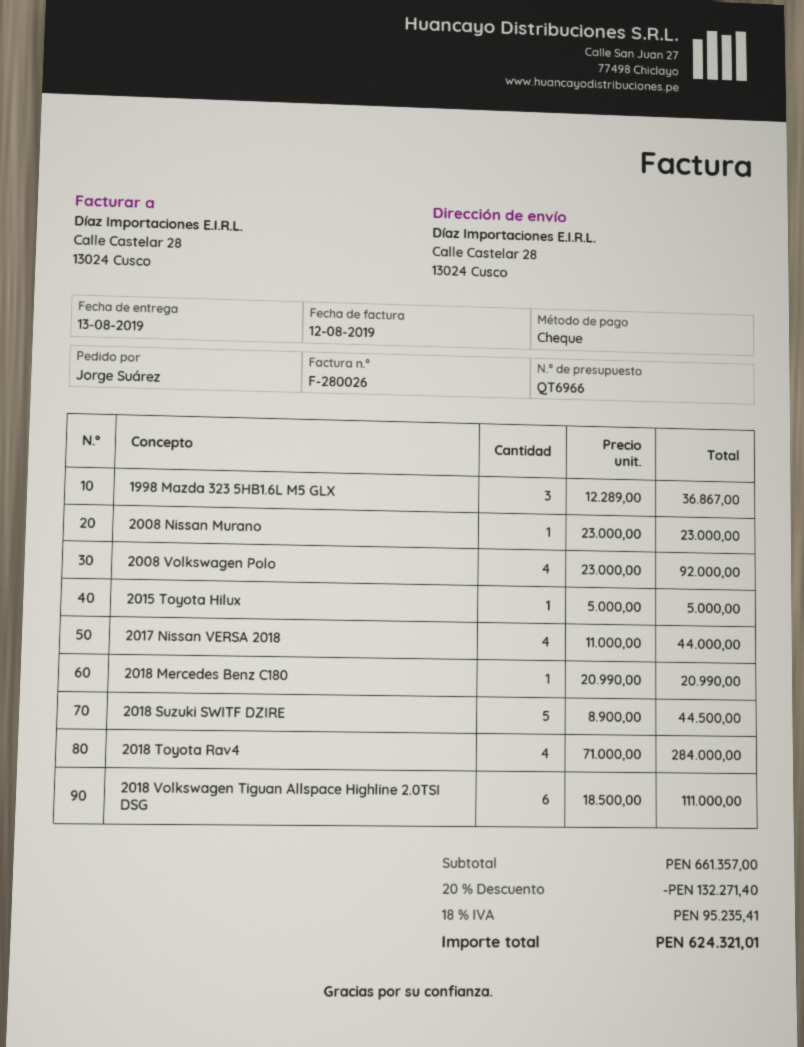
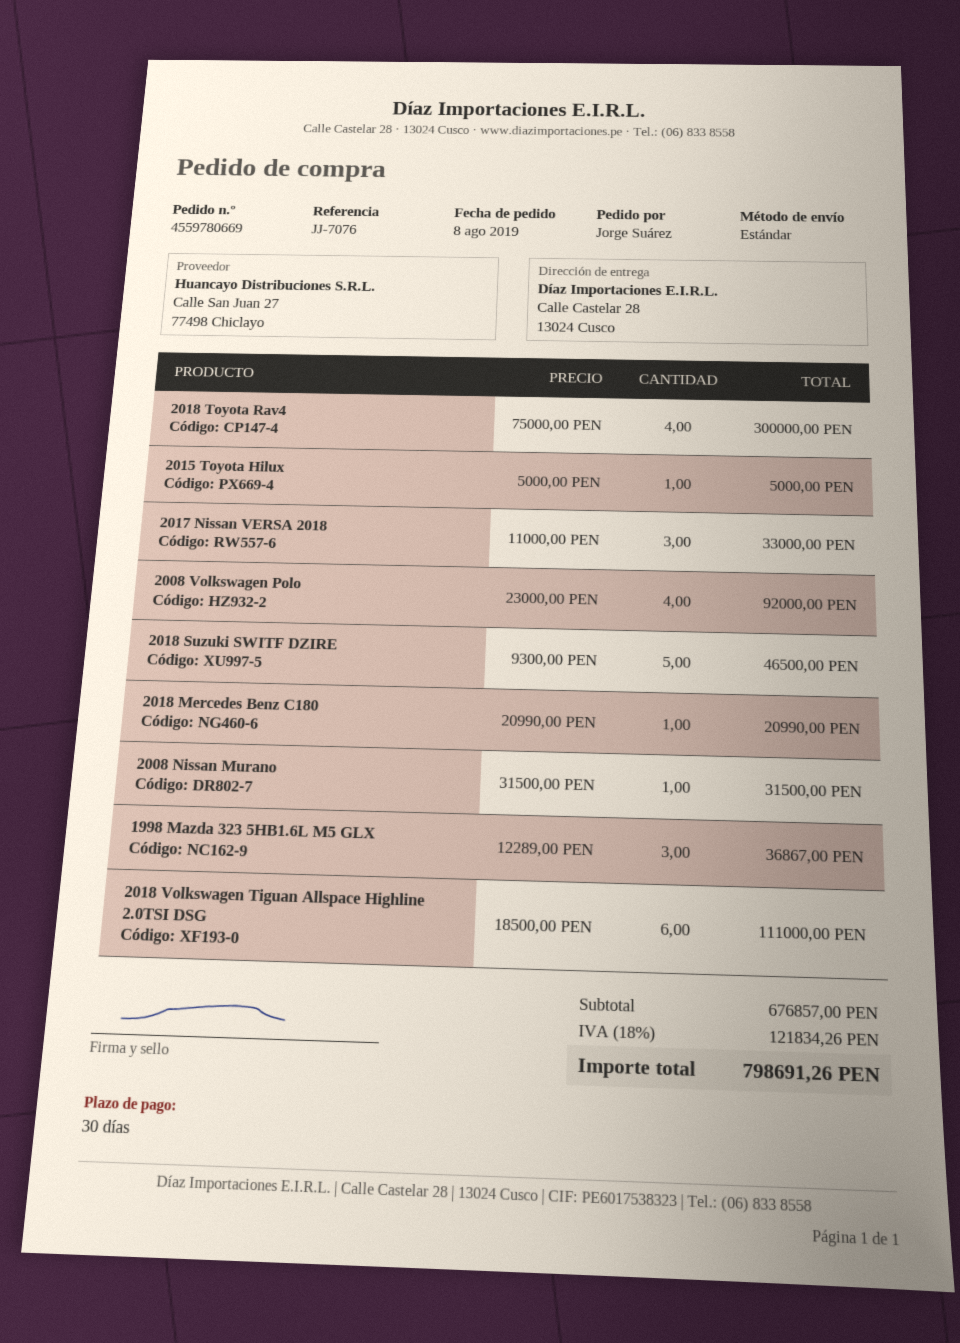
2008 Nissan Murano: 1 x 23000.00 = 23000.00 -> 1 x 31500.00 = 31500.00
2017 Nissan VERSA 2018: 4 x 11000.00 = 44000.00 -> 3 x 11000.00 = 33000.00
2018 Suzuki SWITF DZIRE: 5 x 8900.00 = 44500.00 -> 5 x 9300.00 = 46500.00
2018 Toyota Rav4: 4 x 71000.00 = 284000.00 -> 4 x 75000.00 = 300000.00
subtotal: 661357.00 -> 676857.00
discount: 20% = 132271.40 -> none
tax: 18% = 95235.41 -> 18% = 121834.26
total: 624321.01 -> 798691.26

